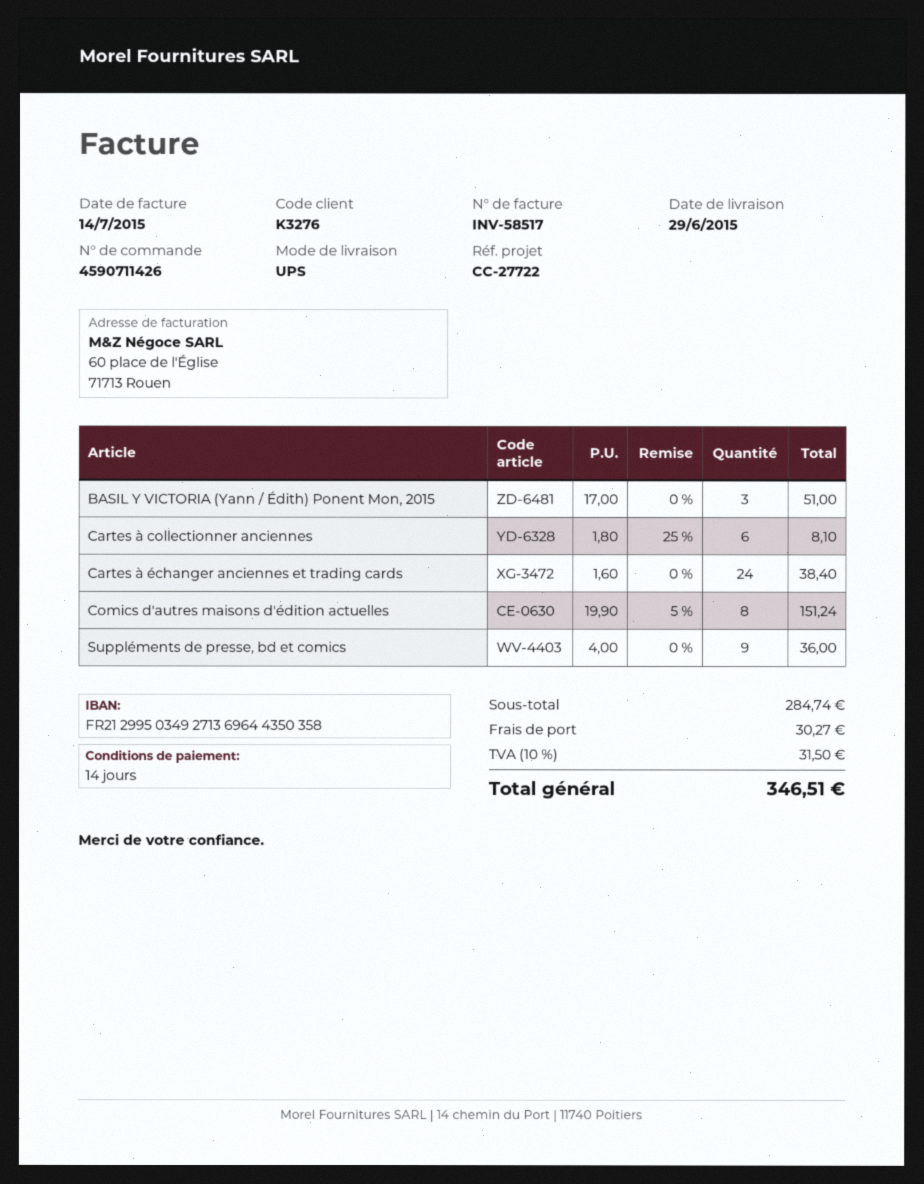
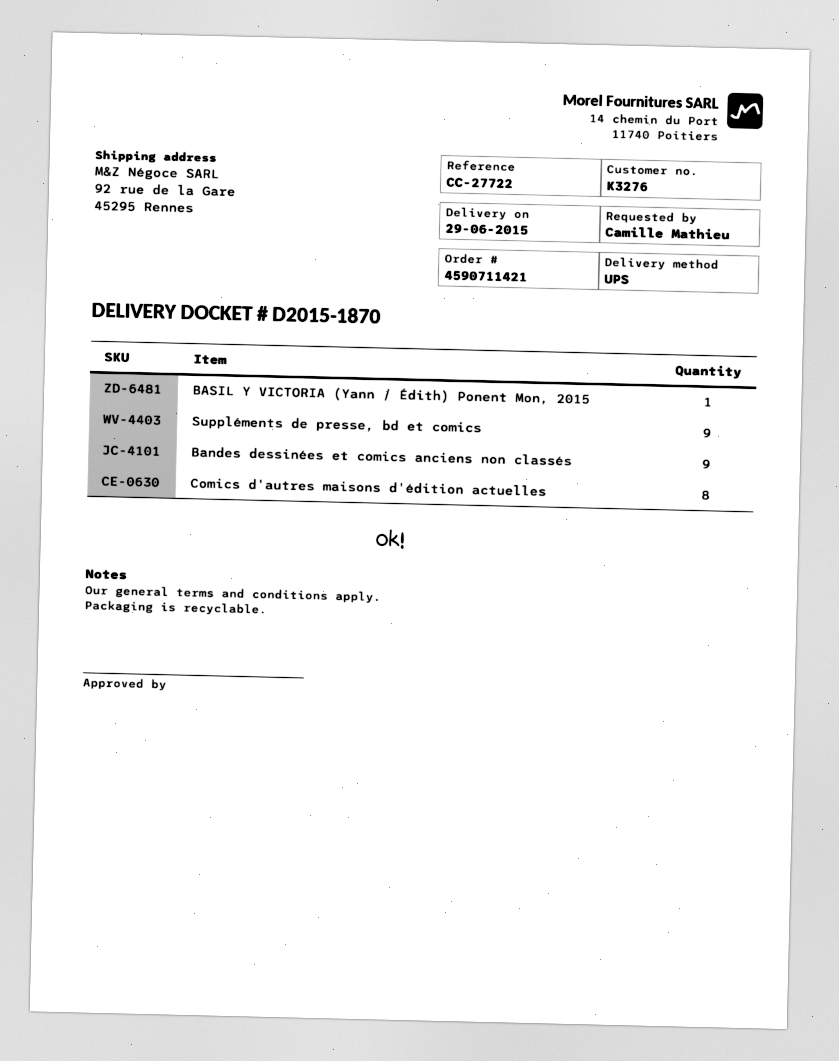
order number: 4590711426 -> 4590711421
BASIL Y VICTORIA (Yann / Édith) Ponent Mon, 2015: 3 -> 1
Cartes à collectionner anciennes: 6 -> none
Cartes à échanger anciennes et trading cards: 24 -> none
Bandes dessinées et comics anciens non classés: none -> 9

